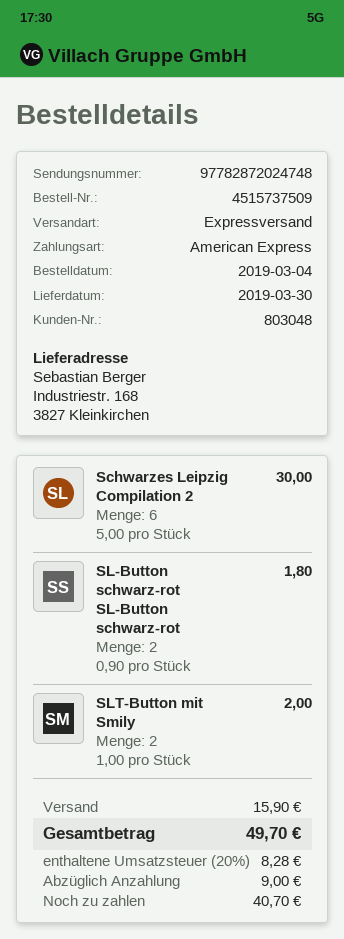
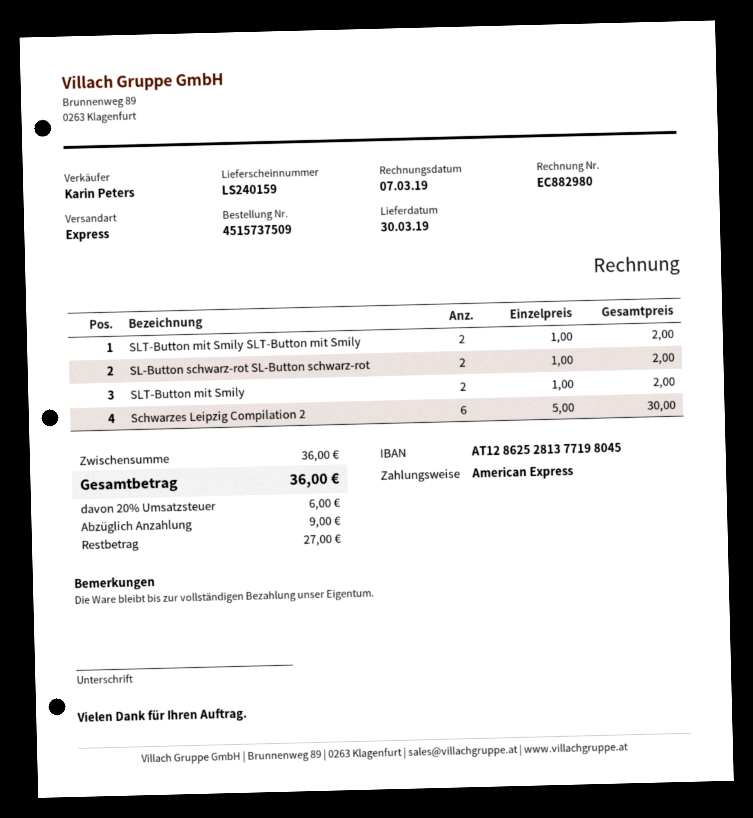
SL-Button schwarz-rot SL-Button schwarz-rot: 2 x 0.90 = 1.80 -> 2 x 1.00 = 2.00
SLT-Button mit Smily SLT-Button mit Smily: none -> 2 x 1.00 = 2.00
shipping: 15.90 -> none
tax: 20% = 8.28 -> 20% = 6.00
total: 49.70 -> 36.00
balance: 40.70 -> 27.00

